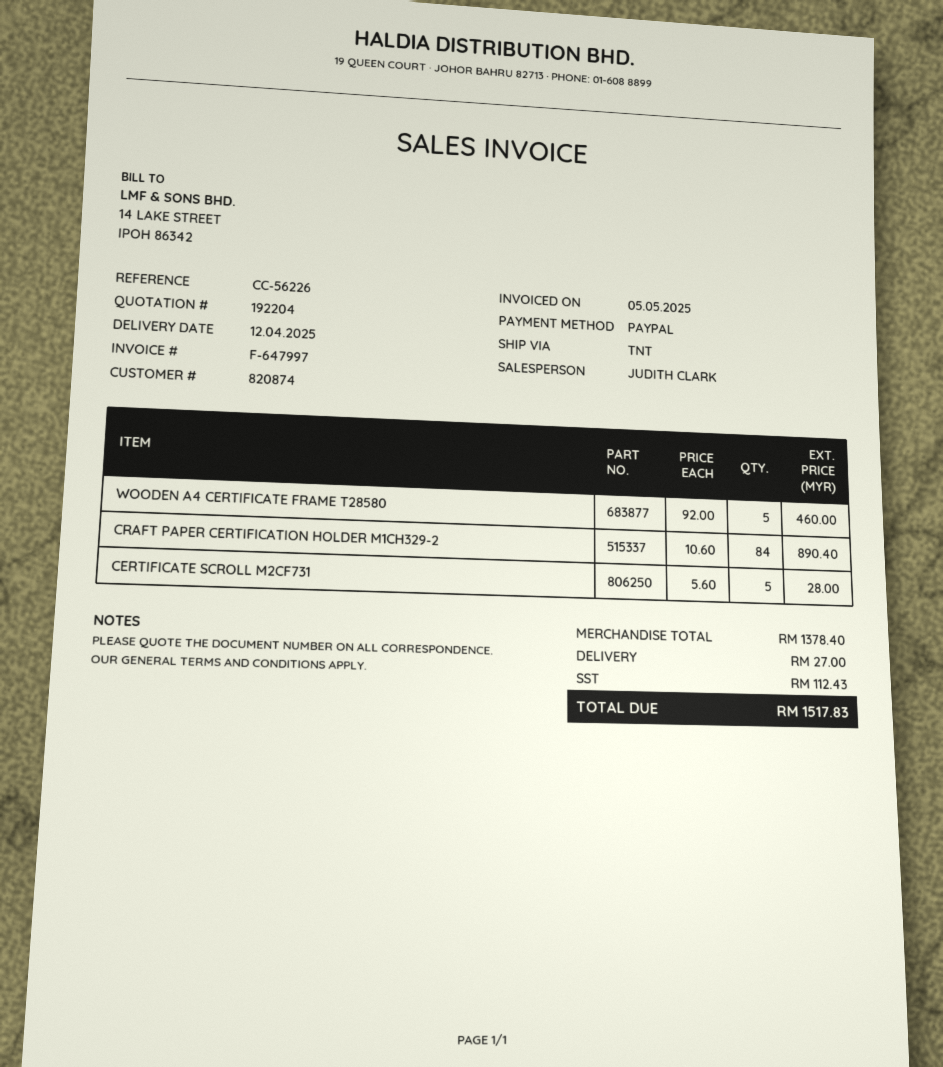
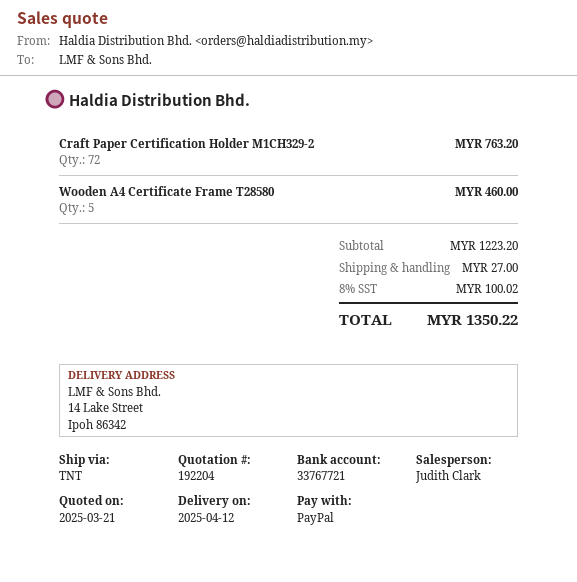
CRAFT PAPER CERTIFICATION HOLDER M1CH329-2: 84 for 890.40 -> 72 for 763.20
CERTIFICATE SCROLL M2CF731: 5 for 28.00 -> none
subtotal: 1378.40 -> 1223.20
tax: 112.43 -> 100.02
total: 1517.83 -> 1350.22

